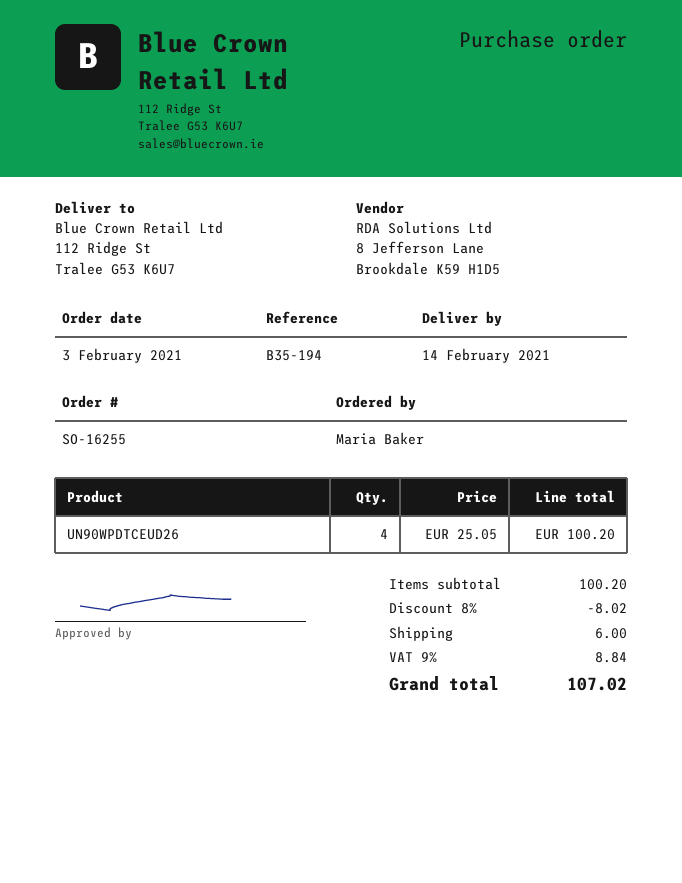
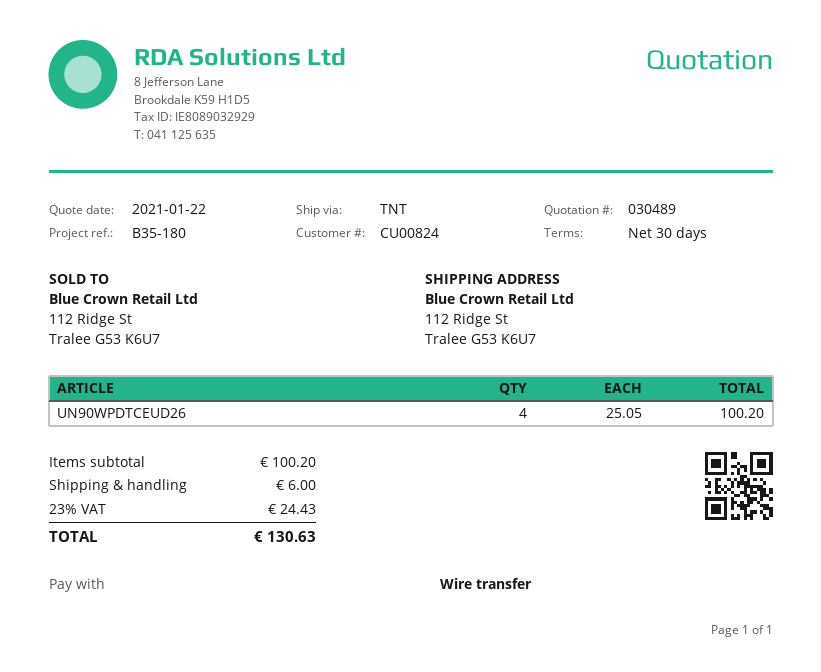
reference: B35-194 -> B35-180
discount: 8% = 8.02 -> none
tax: 9% = 8.84 -> 23% = 24.43
total: 107.02 -> 130.63

